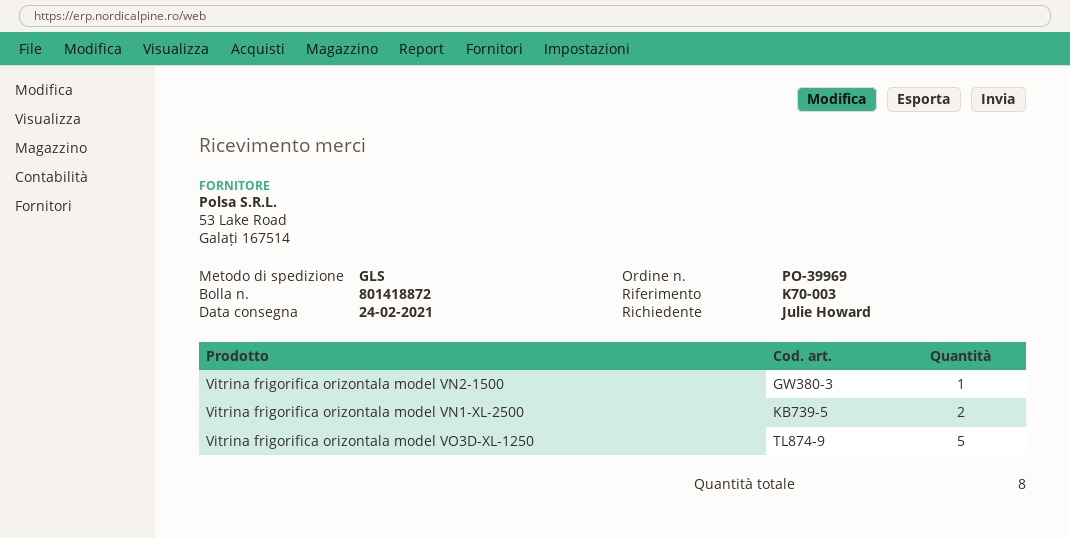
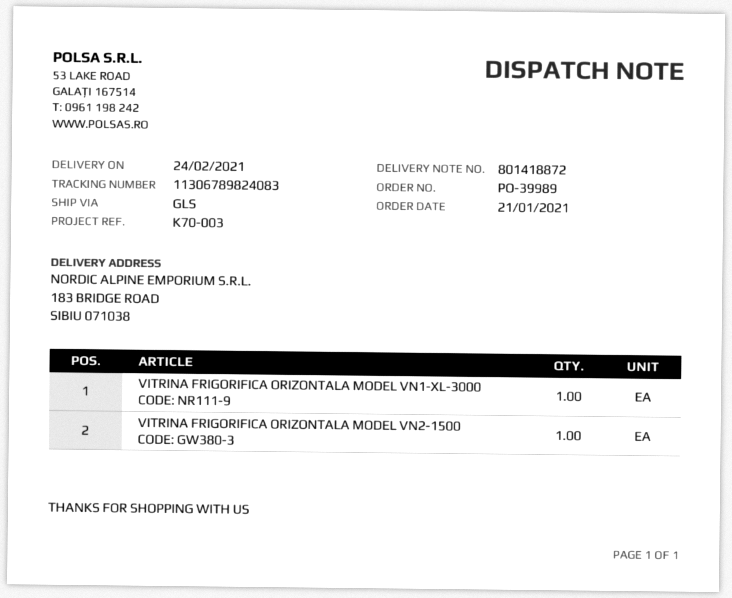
order number: PO-39969 -> PO-39989
Vitrina frigorifica orizontala model VN1-XL-2500: 2 -> none
Vitrina frigorifica orizontala model VO3D-XL-1250: 5 -> none
VITRINA FRIGORIFICA ORIZONTALA MODEL VN1-XL-3000: none -> 1

